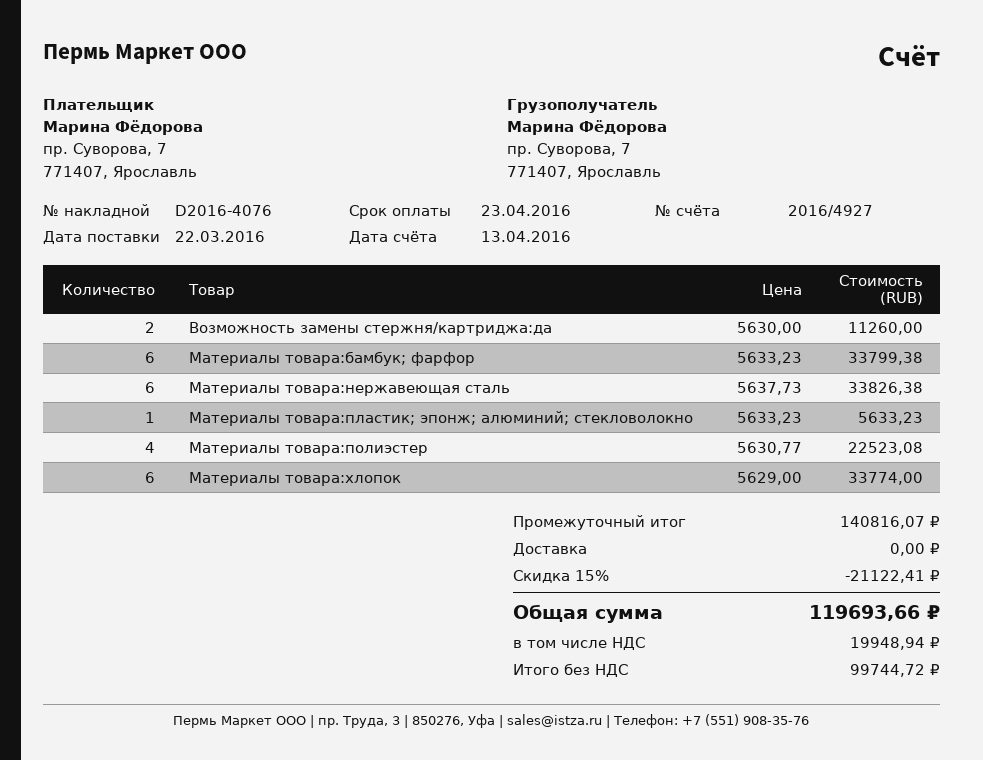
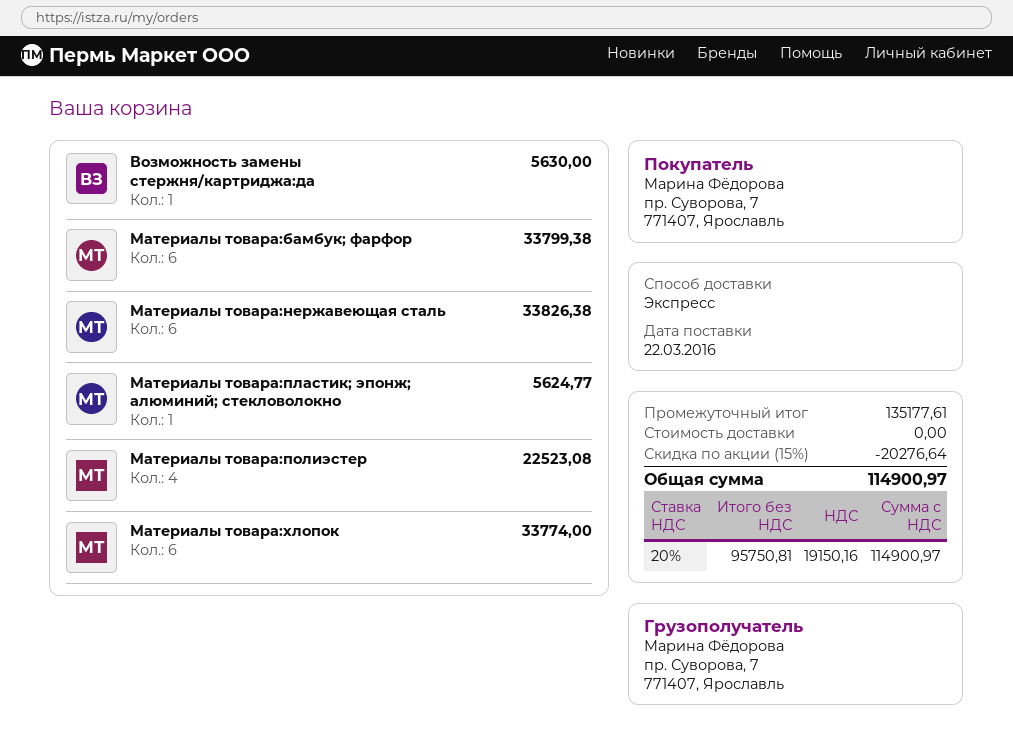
Возможность замены стержня/картриджа:да: 2 for 11260.00 -> 1 for 5630.00
Материалы товара:пластик; эпонж; алюминий; стекловолокно: 1 for 5633.23 -> 1 for 5624.77
subtotal: 140816.07 -> 135177.61
discount: 15% = 21122.41 -> 15% = 20276.64
net: 99744.72 -> 95750.81
tax: 19948.94 -> 19150.16
total: 119693.66 -> 114900.97

